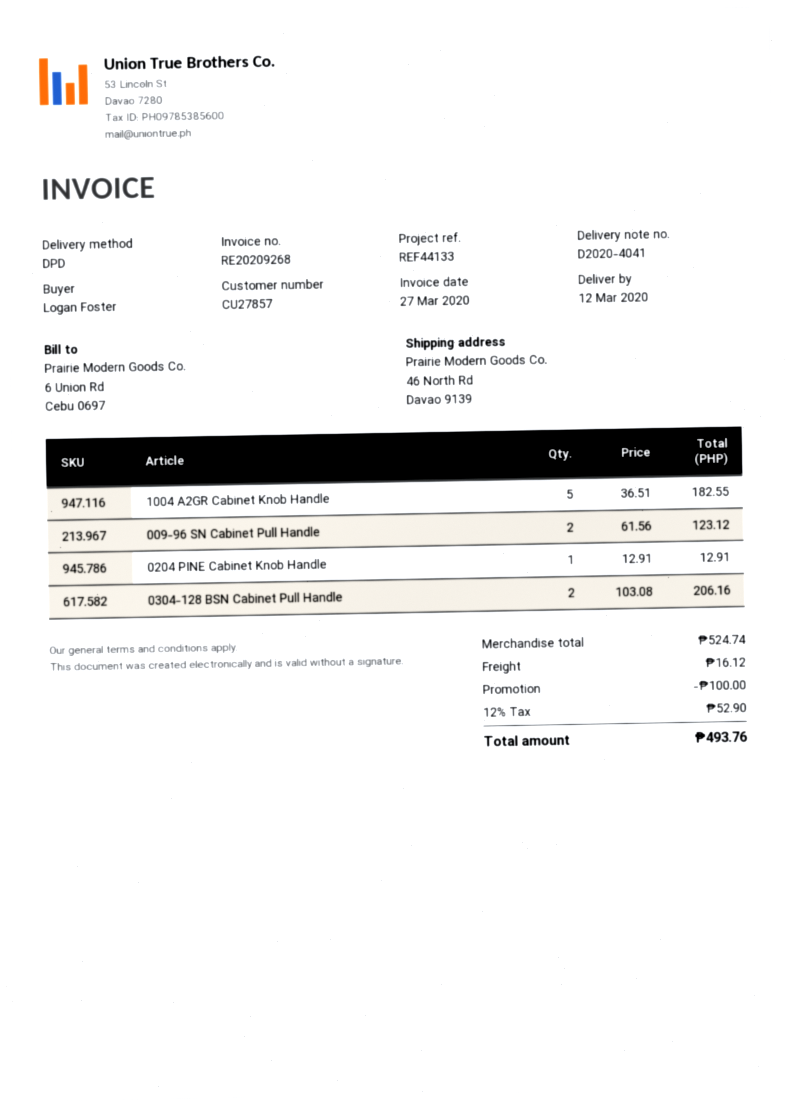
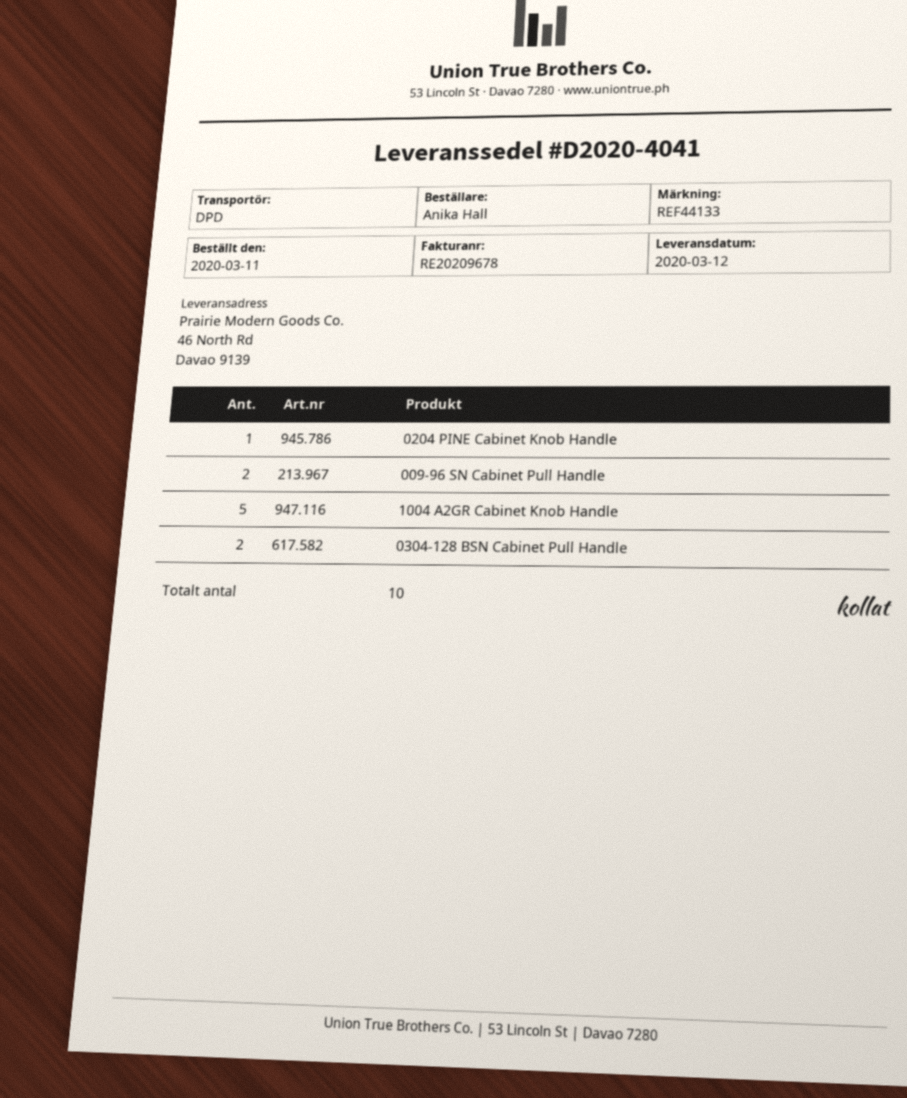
invoice number: RE20209268 -> RE20209678
ordered by: Logan Foster -> Anika Hall

